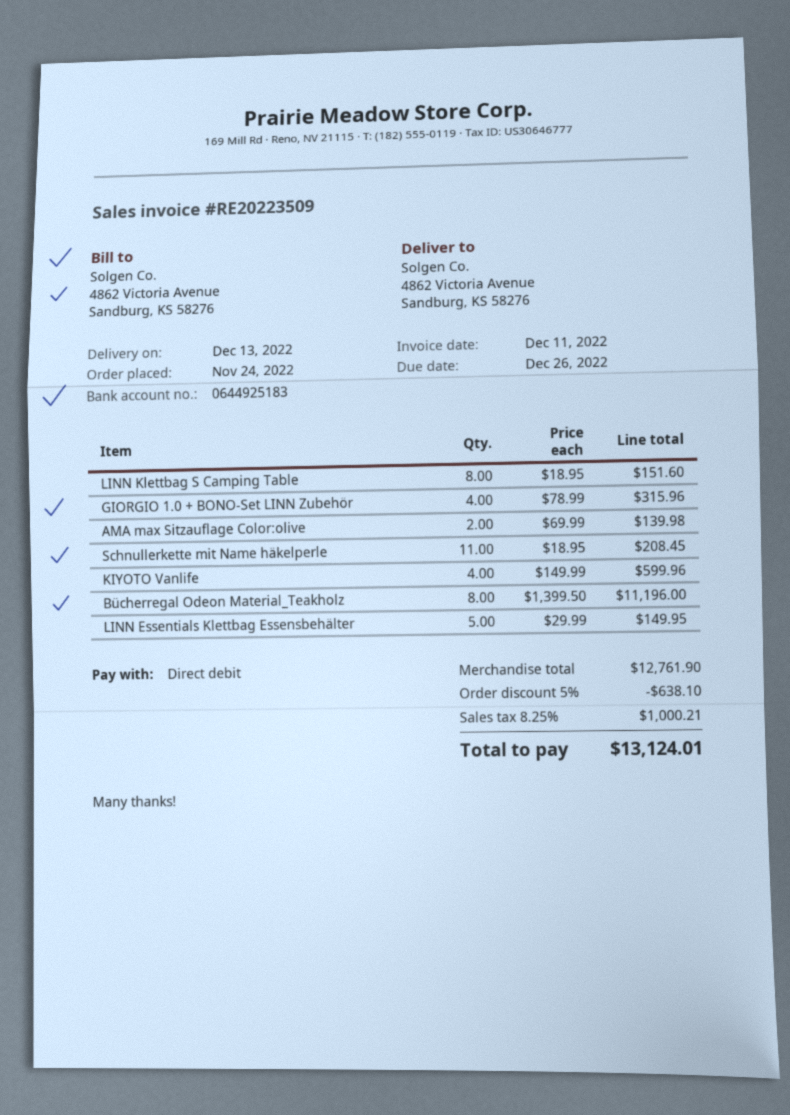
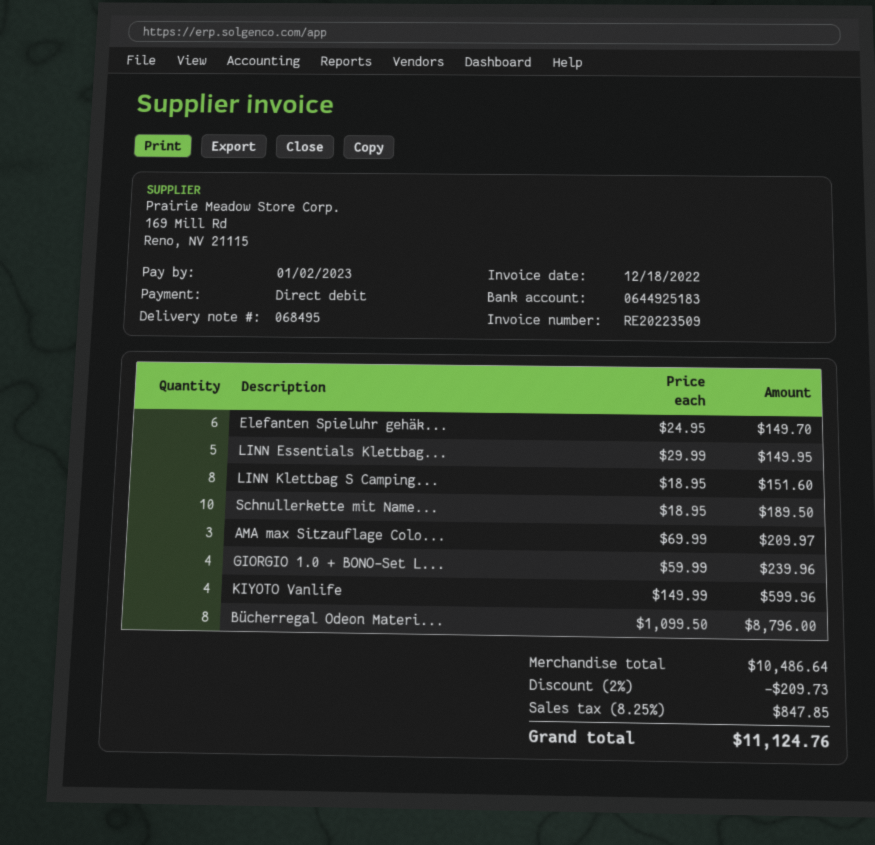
invoice date: 2022-12-11 -> 2022-12-18
due date: 2022-12-26 -> 2023-01-02
GIORGIO 1.0 + BONO-Set LINN Zubehör: 4 x 78.99 = 315.96 -> 4 x 59.99 = 239.96
AMA max Sitzauflage Color:olive: 2 x 69.99 = 139.98 -> 3 x 69.99 = 209.97
Schnullerkette mit Name häkelperle: 11 x 18.95 = 208.45 -> 10 x 18.95 = 189.50
Bücherregal Odeon Material_Teakholz: 8 x 1399.50 = 11196.00 -> 8 x 1099.50 = 8796.00
Elefanten Spieluhr gehäk...: none -> 6 x 24.95 = 149.70
subtotal: 12761.90 -> 10486.64
discount: 5% = 638.10 -> 2% = 209.73
tax: 8.25% = 1000.21 -> 8.25% = 847.85
total: 13124.01 -> 11124.76

